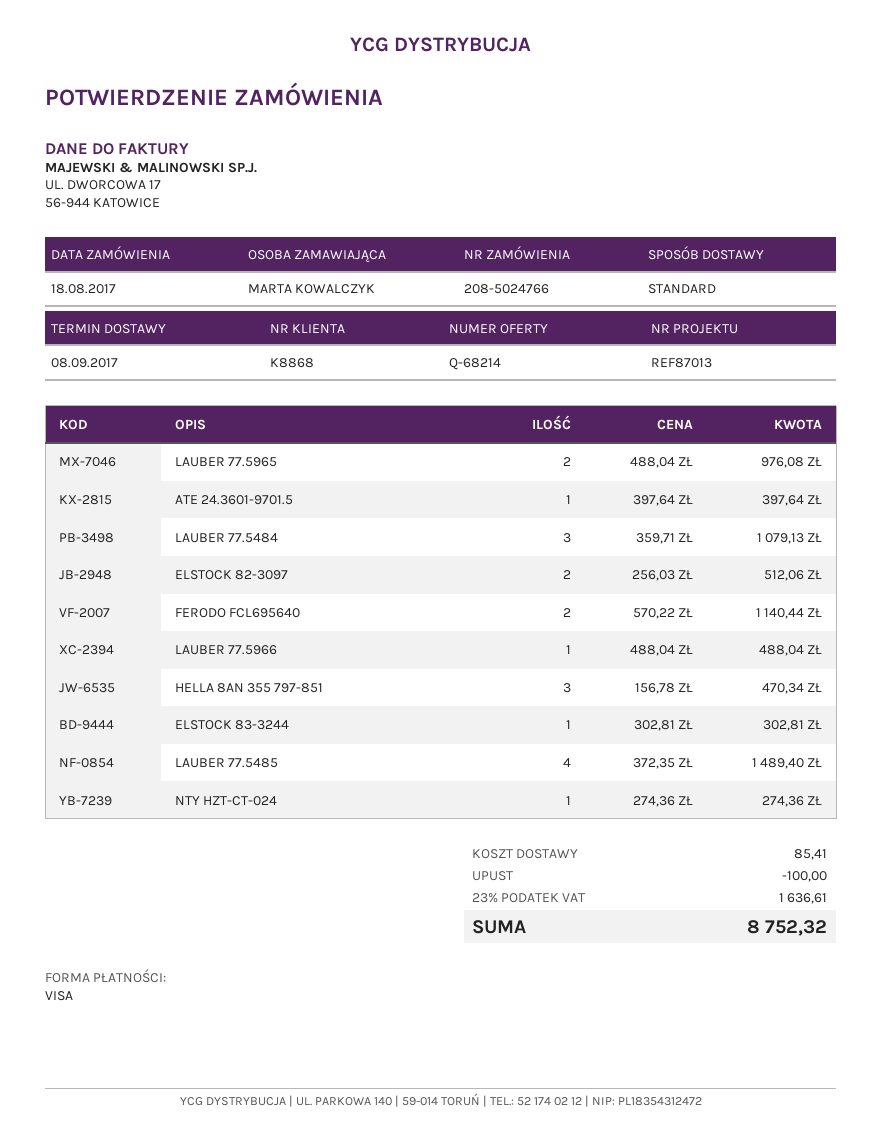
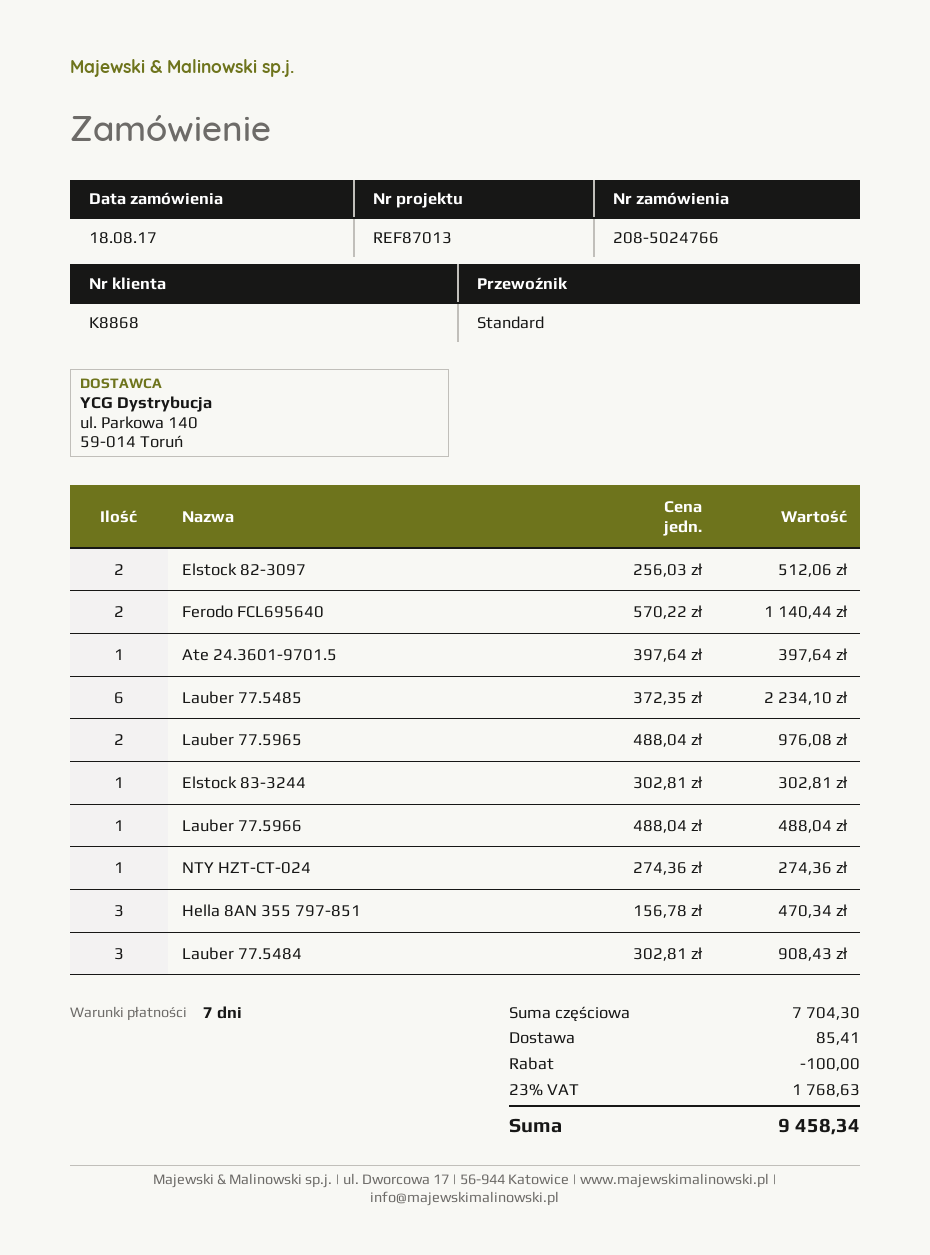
LAUBER 77.5484: 3 x 359.71 = 1079.13 -> 3 x 302.81 = 908.43
LAUBER 77.5485: 4 x 372.35 = 1489.40 -> 6 x 372.35 = 2234.10
tax: 23% = 1636.61 -> 23% = 1768.63
total: 8752.32 -> 9458.34

